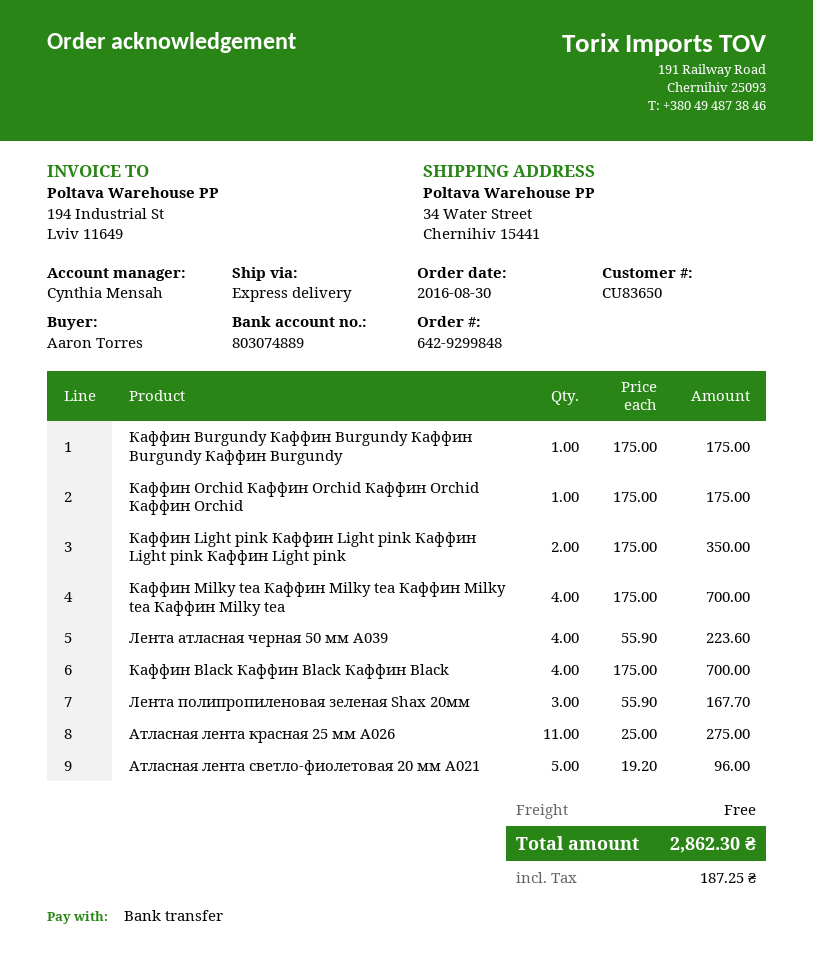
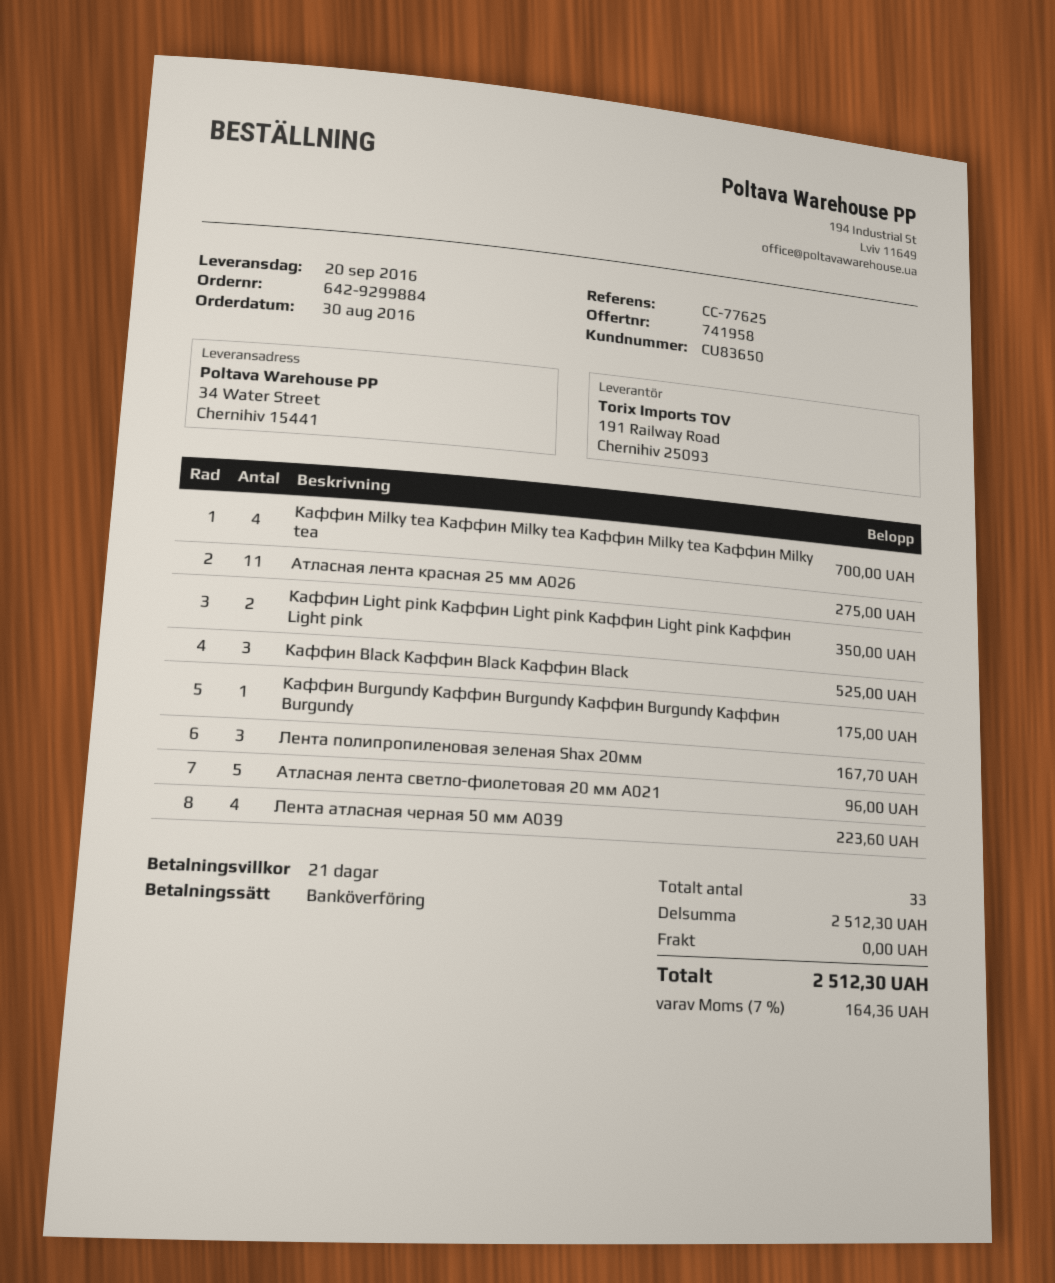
order number: 642-9299848 -> 642-9299884
Каффин Orchid Каффин Orchid Каффин Orchid Каффин Orchid: 1 for 175.00 -> none
Каффин Black Каффин Black Каффин Black: 4 for 700.00 -> 3 for 525.00
tax: 187.25 -> 164.36
total: 2862.30 -> 2512.30

